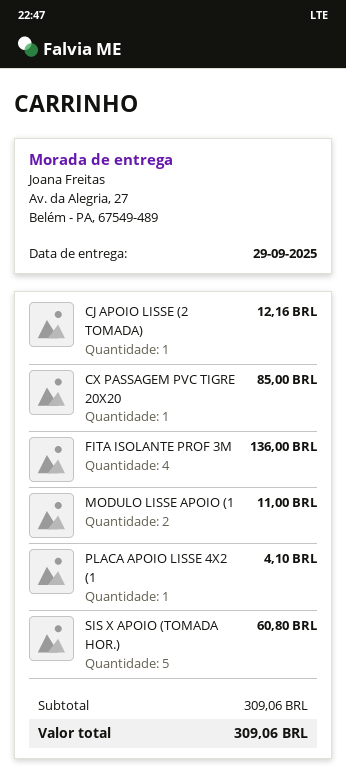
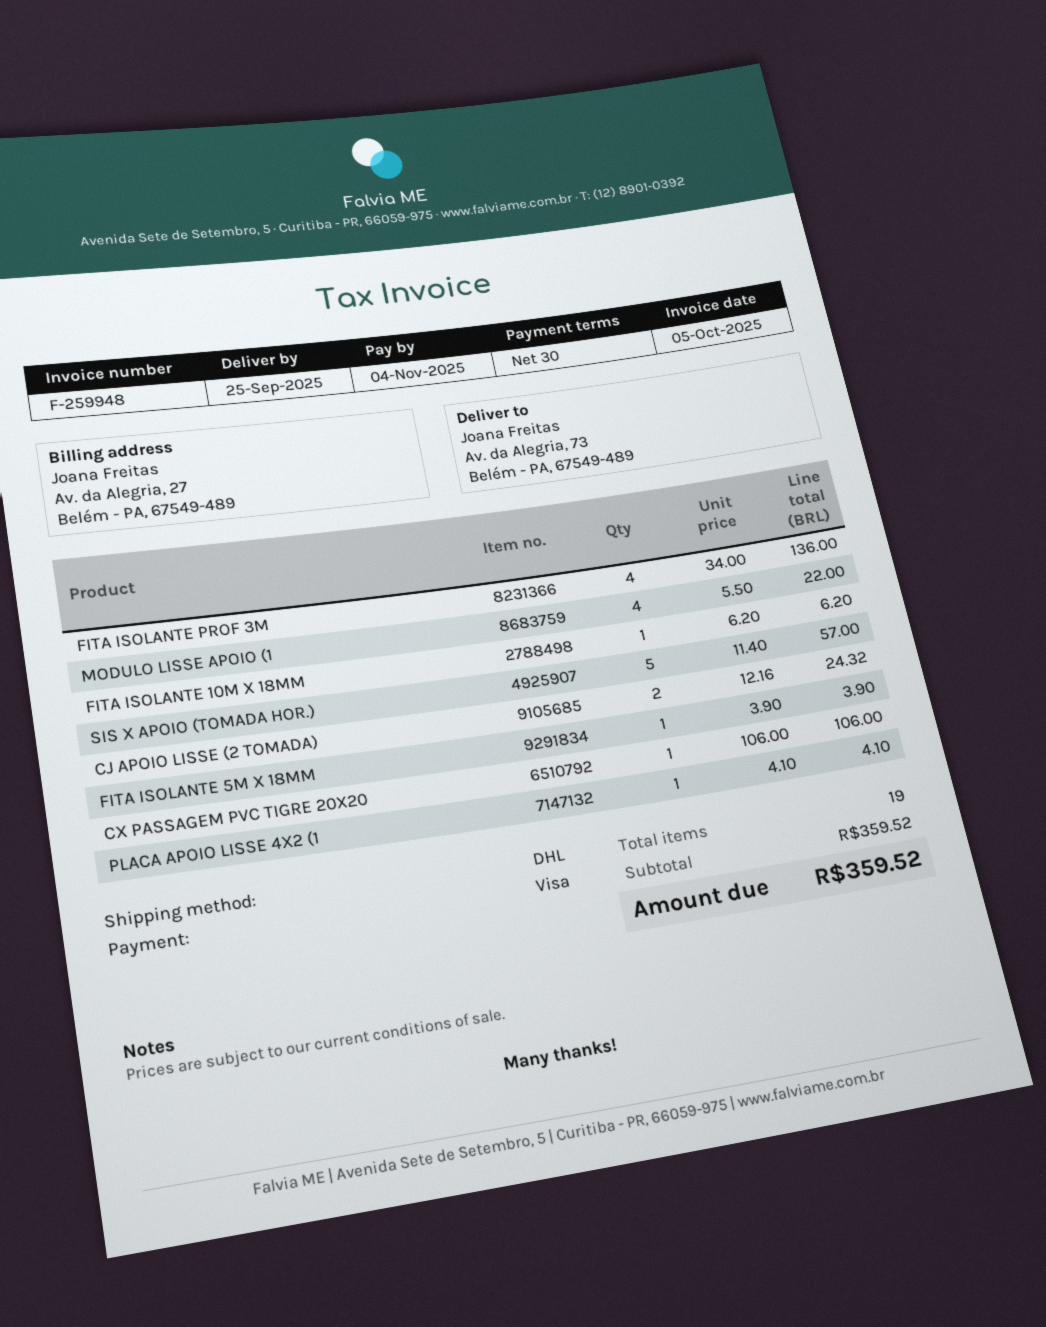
delivery date: 2025-09-29 -> 2025-09-25
ship to: Av. da Alegria, 27, Belém - PA, 67549-489 -> Av. da Alegria, 73, Belém - PA, 67549-489
CJ APOIO LISSE (2 TOMADA): 1 for 12.16 -> 2 for 24.32
CX PASSAGEM PVC TIGRE 20X20: 1 for 85.00 -> 1 for 106.00
MODULO LISSE APOIO (1: 2 for 11.00 -> 4 for 22.00
SIS X APOIO (TOMADA HOR.): 5 for 60.80 -> 5 for 57.00
FITA ISOLANTE 10M X 18MM: none -> 1 for 6.20
FITA ISOLANTE 5M X 18MM: none -> 1 for 3.90
subtotal: 309.06 -> 359.52
total: 309.06 -> 359.52

